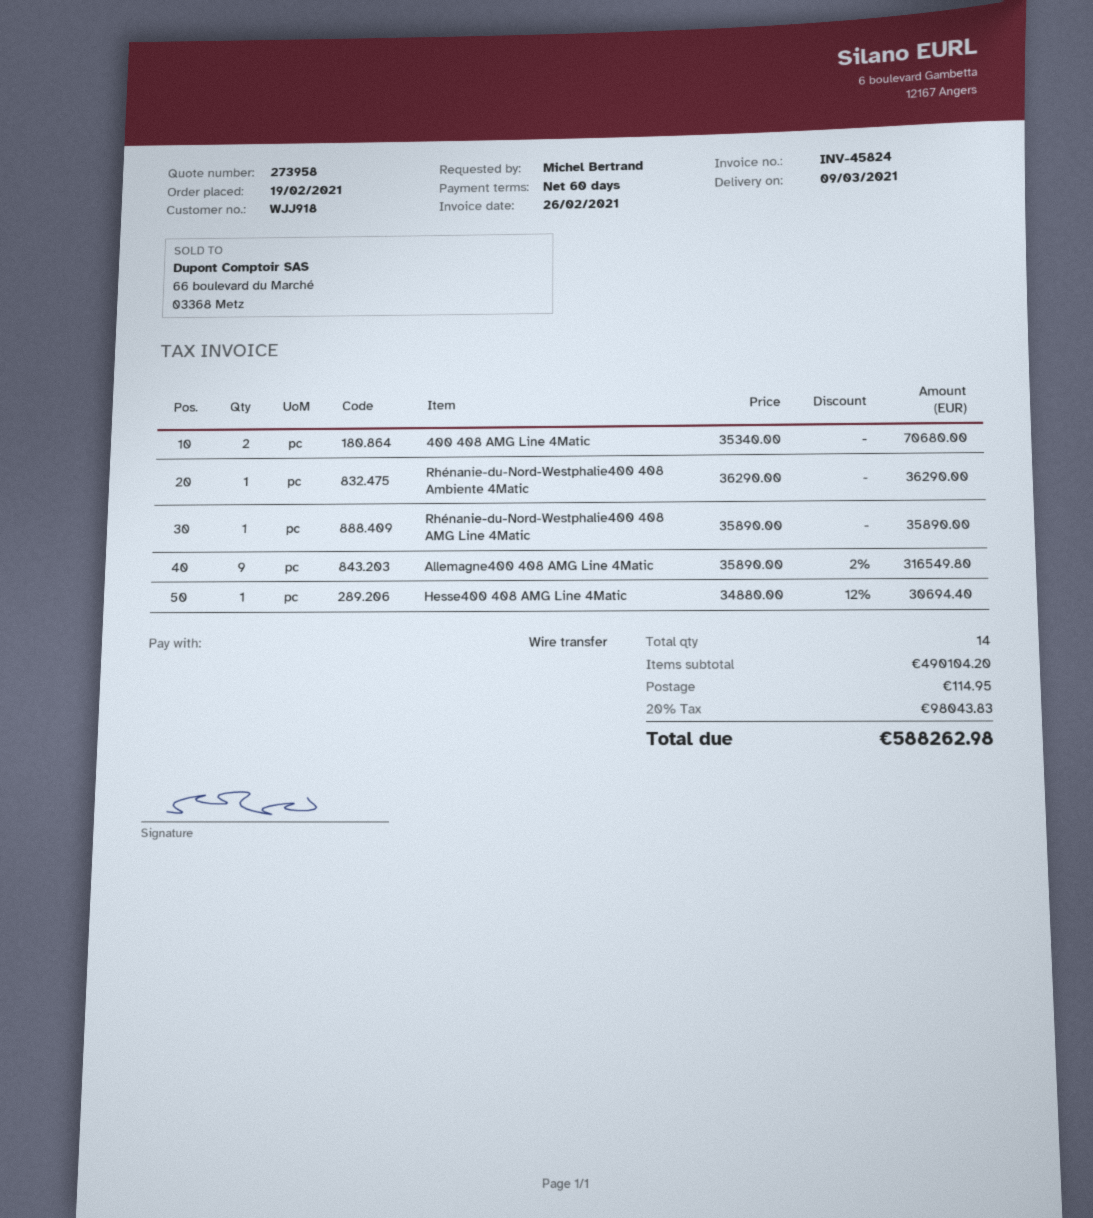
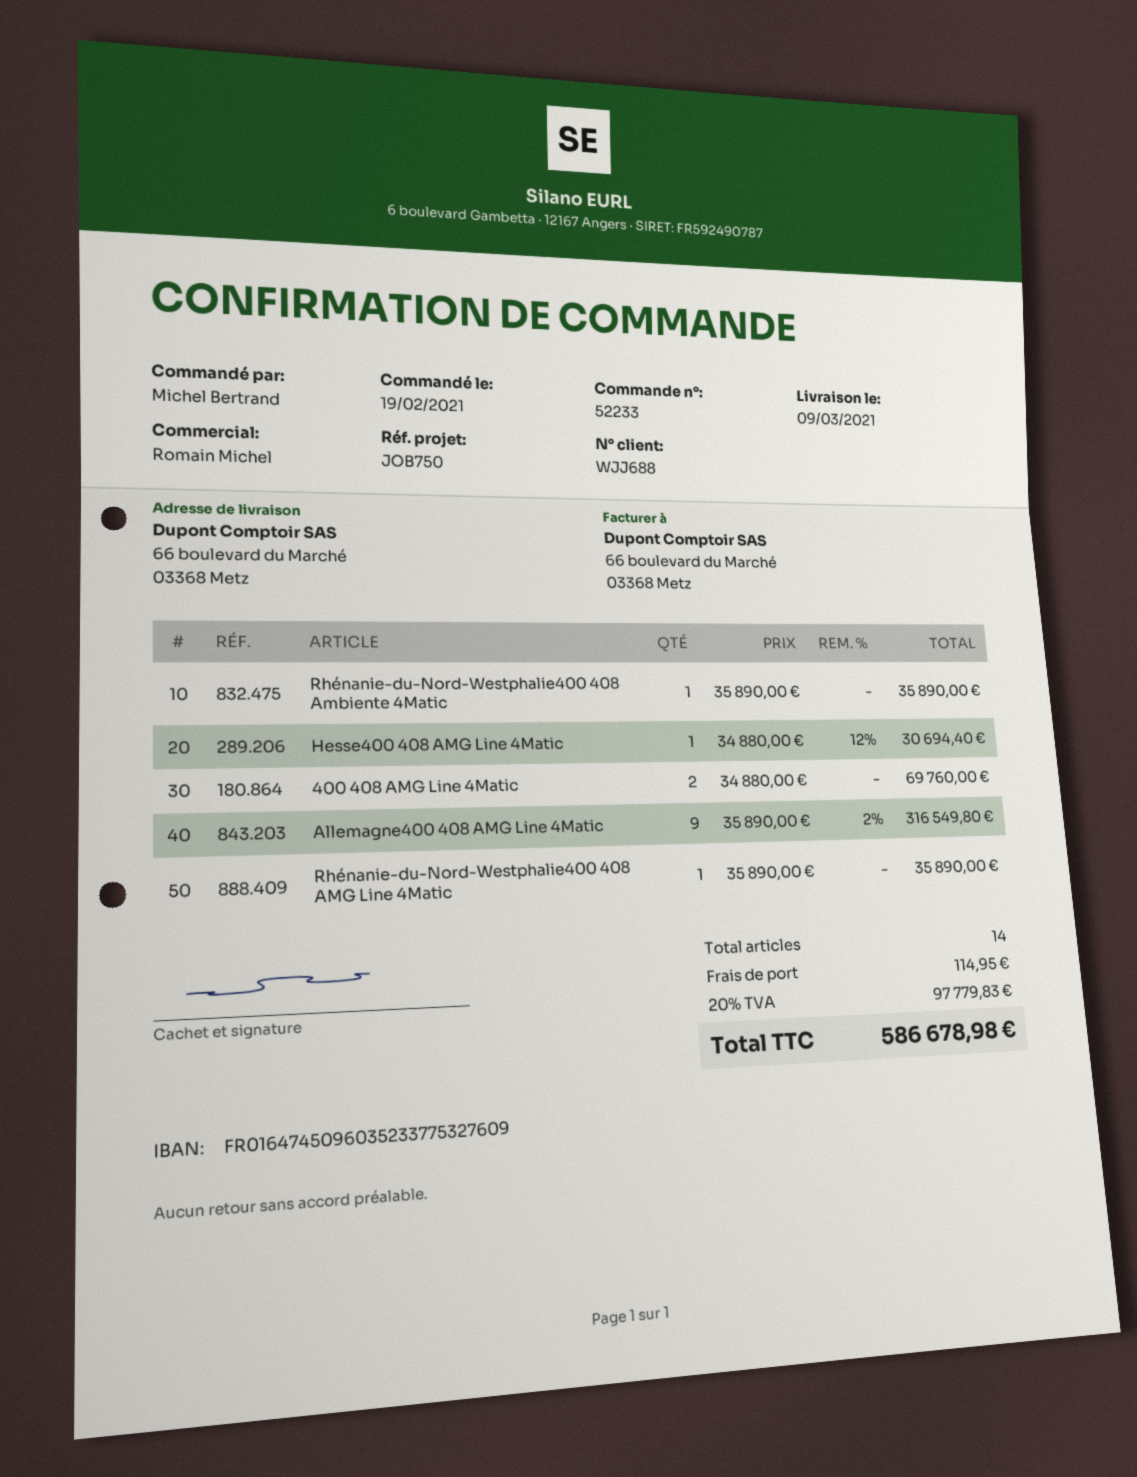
customer number: WJJ918 -> WJJ688
400 408 AMG Line 4Matic: 2 x 35340.00 = 70680.00 -> 2 x 34880.00 = 69760.00
Rhénanie-du-Nord-Westphalie400 408 Ambiente 4Matic: 1 x 36290.00 = 36290.00 -> 1 x 35890.00 = 35890.00
tax: 20% = 98043.83 -> 20% = 97779.83
total: 588262.98 -> 586678.98

